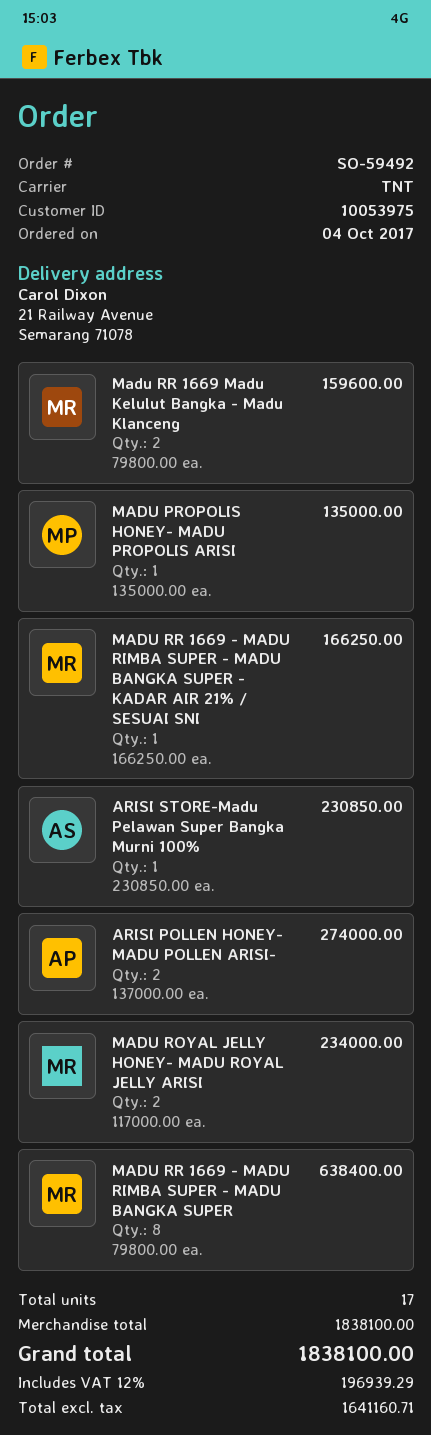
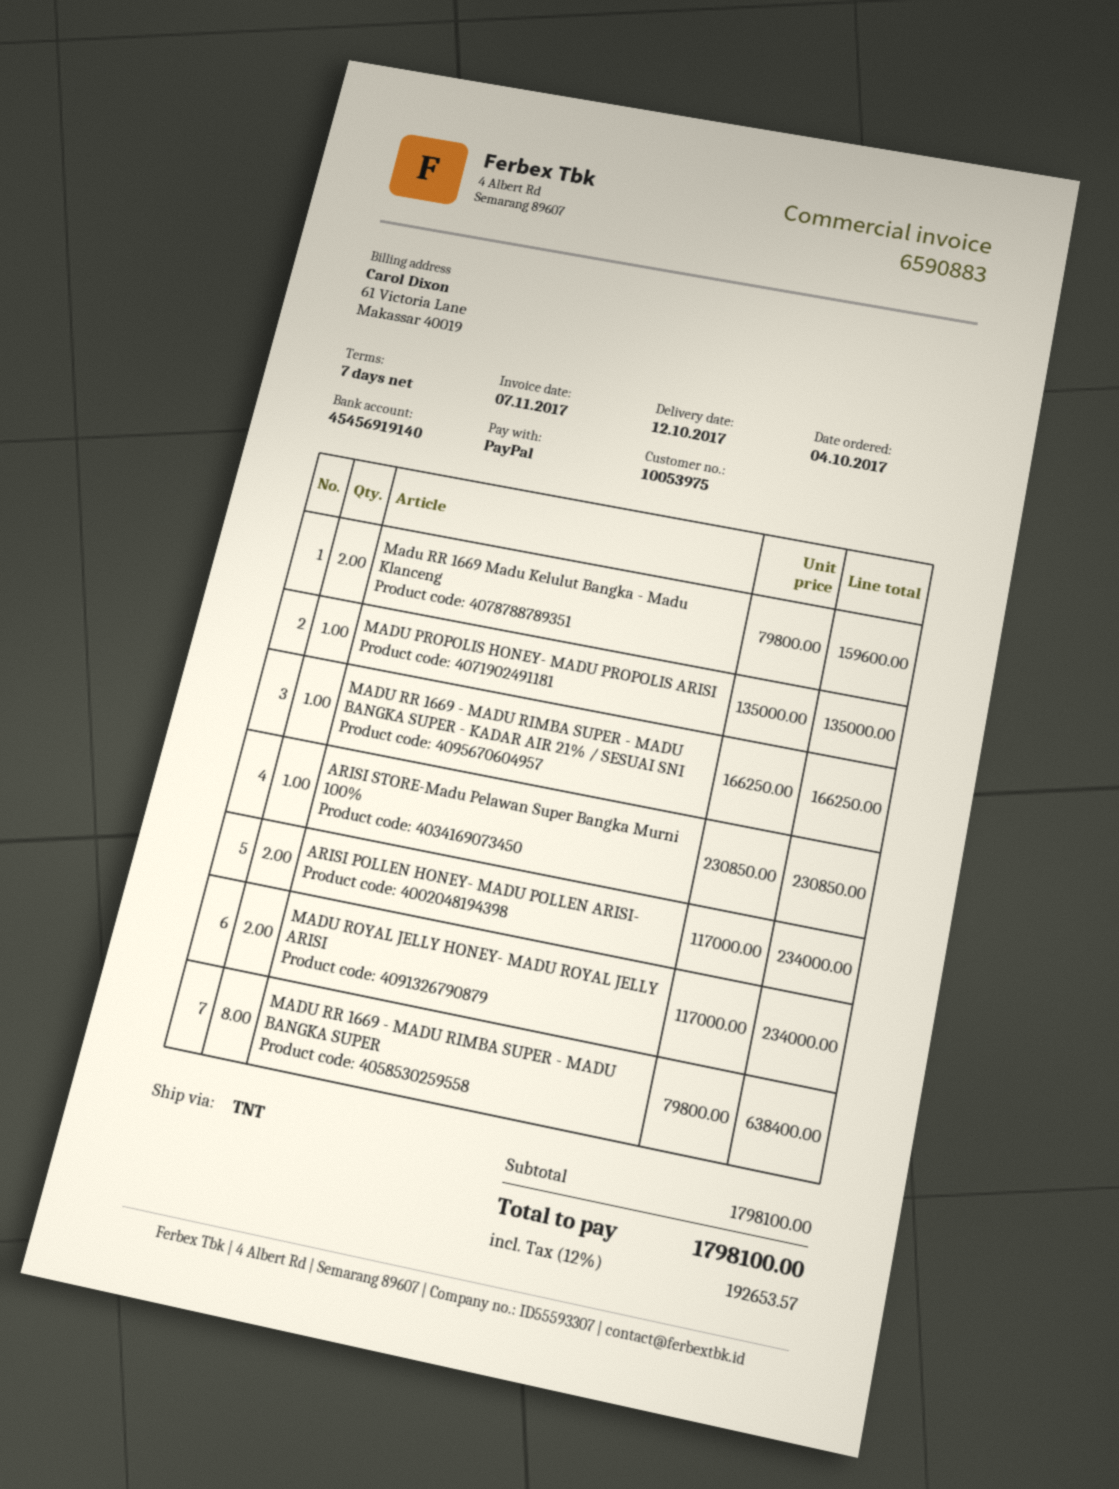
ARISI POLLEN HONEY- MADU POLLEN ARISI-: 2 x 137000.00 = 274000.00 -> 2 x 117000.00 = 234000.00
subtotal: 1838100.00 -> 1798100.00
tax: 12% = 196939.29 -> 12% = 192653.57
total: 1838100.00 -> 1798100.00

